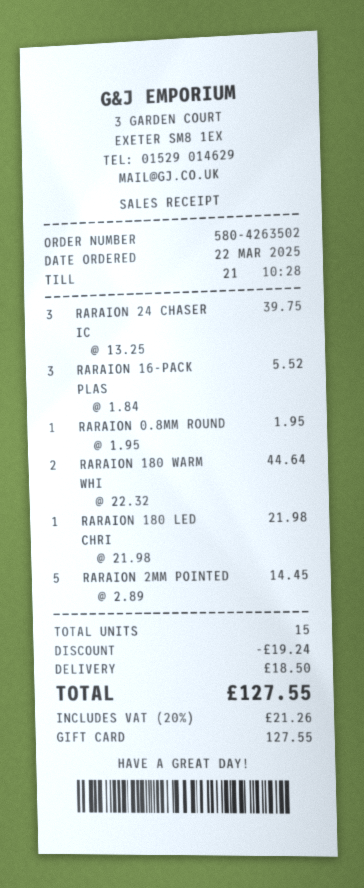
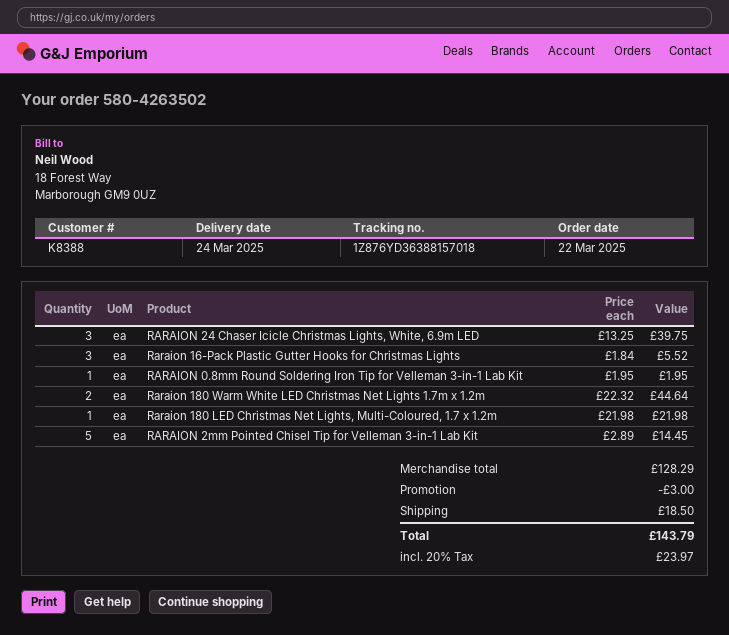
discount: 19.24 -> 3.00
tax: 20% = 21.26 -> 20% = 23.97
total: 127.55 -> 143.79

